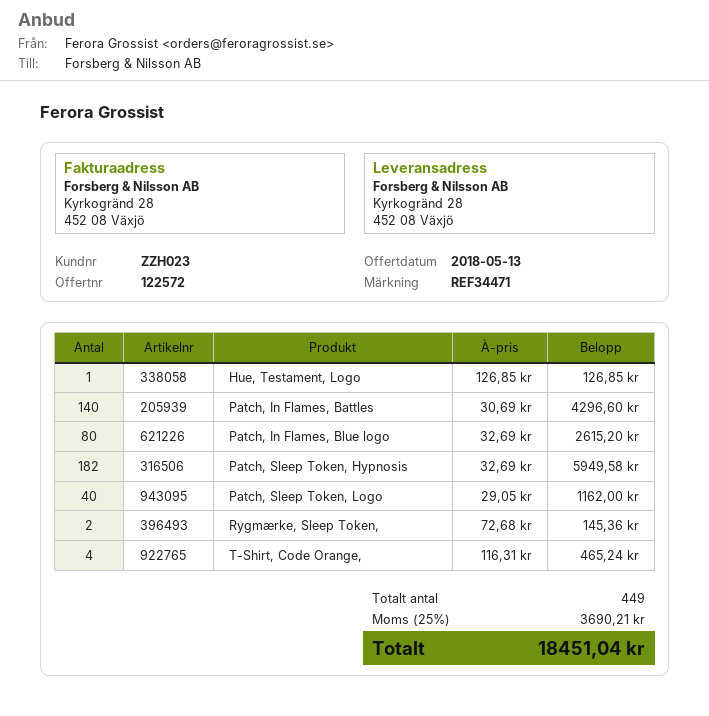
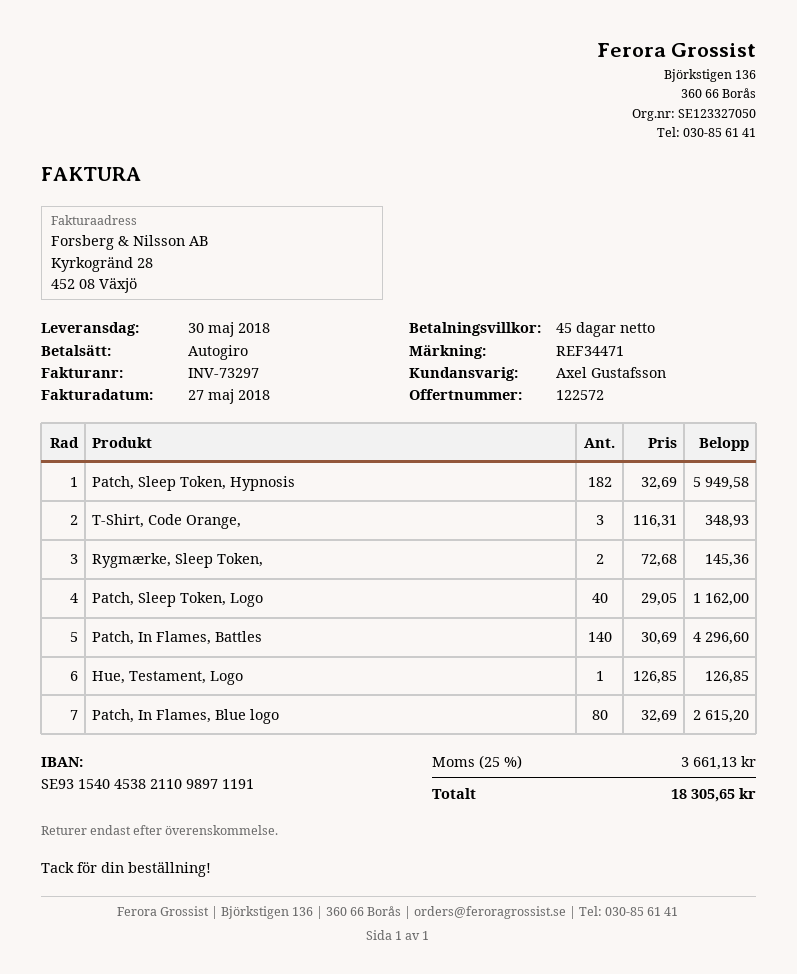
T-Shirt, Code Orange,: 4 x 116.31 = 465.24 -> 3 x 116.31 = 348.93
tax: 25% = 3690.21 -> 25% = 3661.13
total: 18451.04 -> 18305.65

